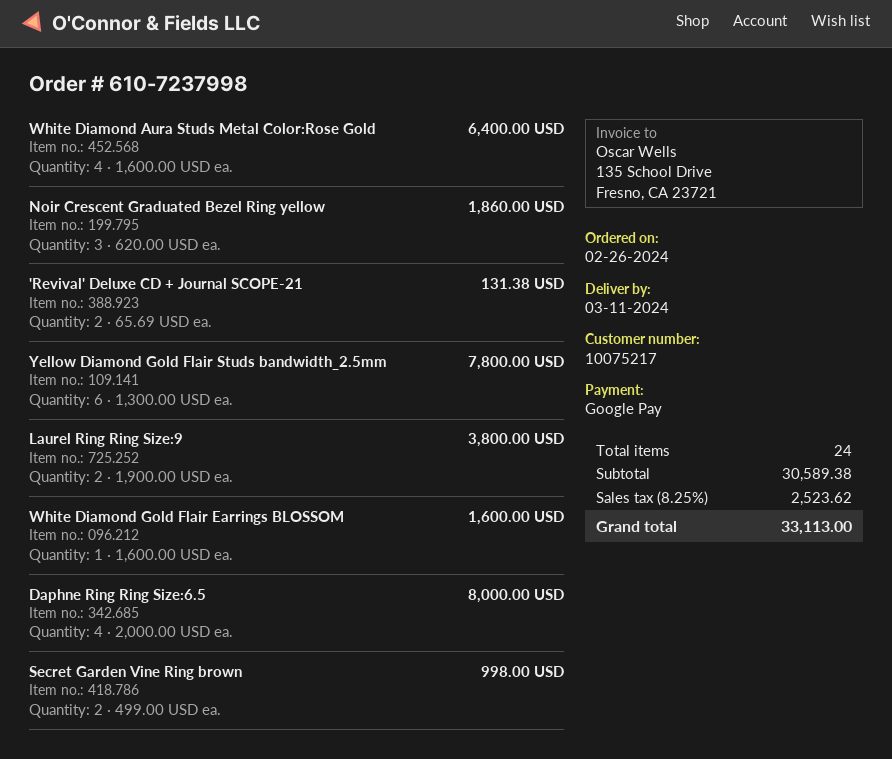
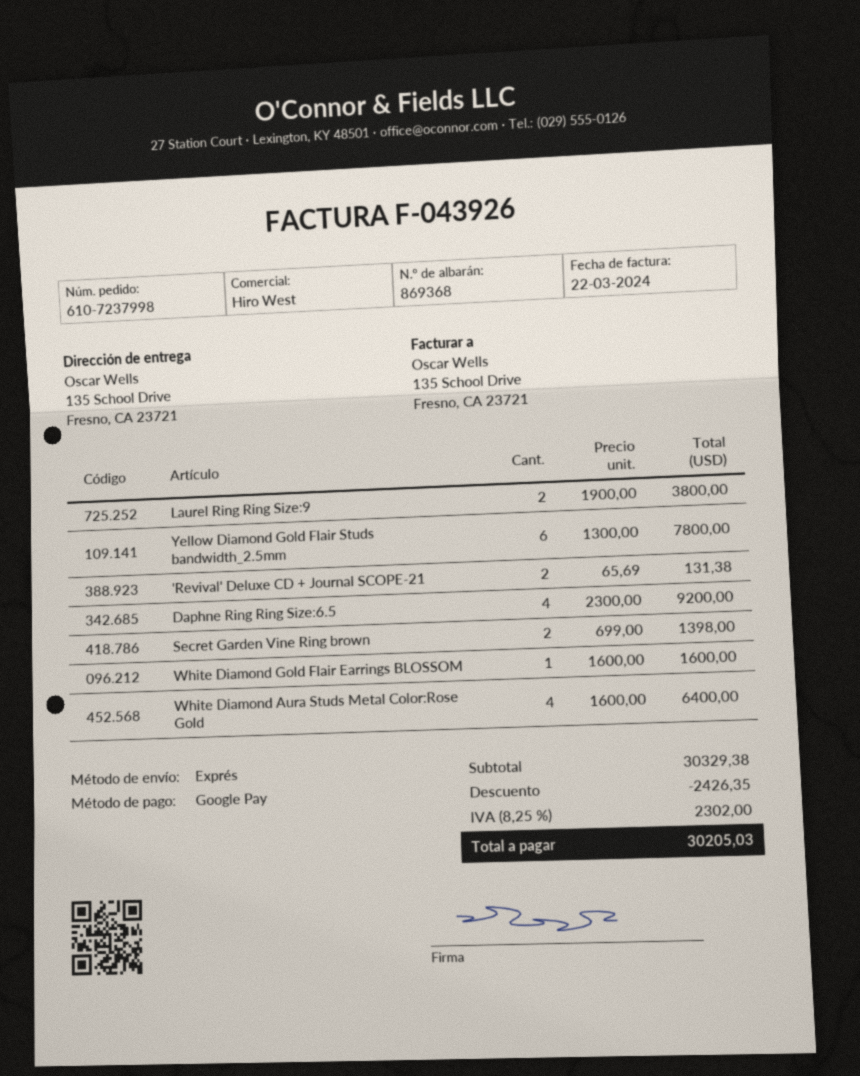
Noir Crescent Graduated Bezel Ring yellow: 3 x 620.00 = 1860.00 -> none
Daphne Ring Ring Size:6.5: 4 x 2000.00 = 8000.00 -> 4 x 2300.00 = 9200.00
Secret Garden Vine Ring brown: 2 x 499.00 = 998.00 -> 2 x 699.00 = 1398.00
subtotal: 30589.38 -> 30329.38
discount: none -> 2426.35
tax: 8.25% = 2523.62 -> 8.25% = 2302.00
total: 33113.00 -> 30205.03

